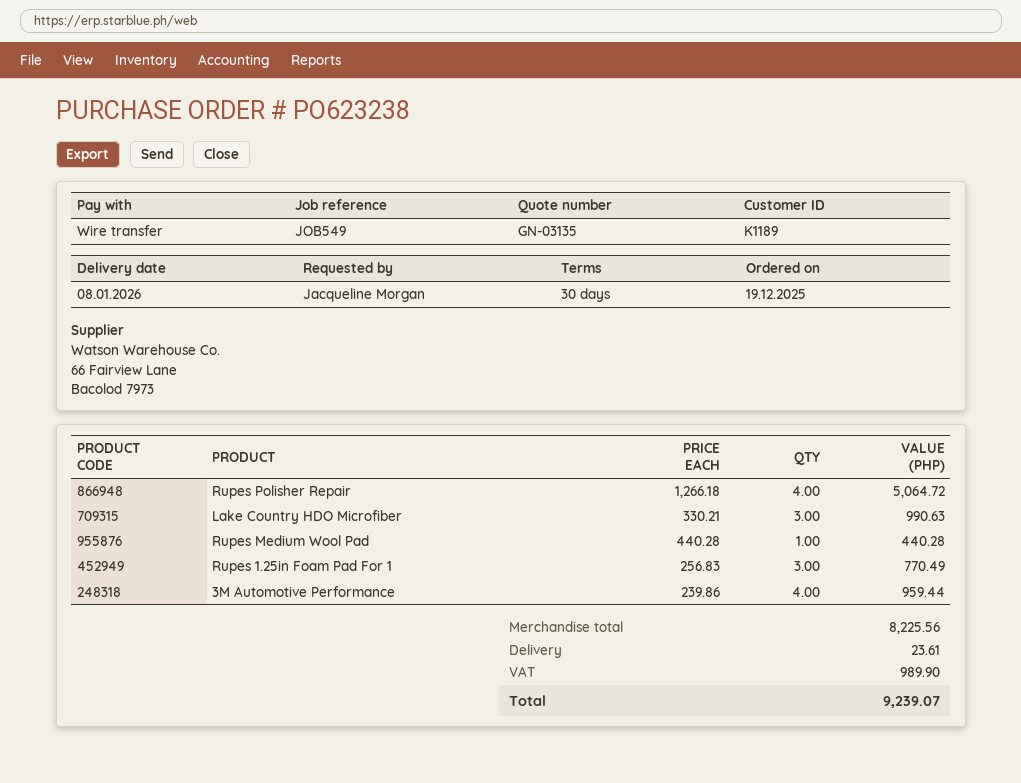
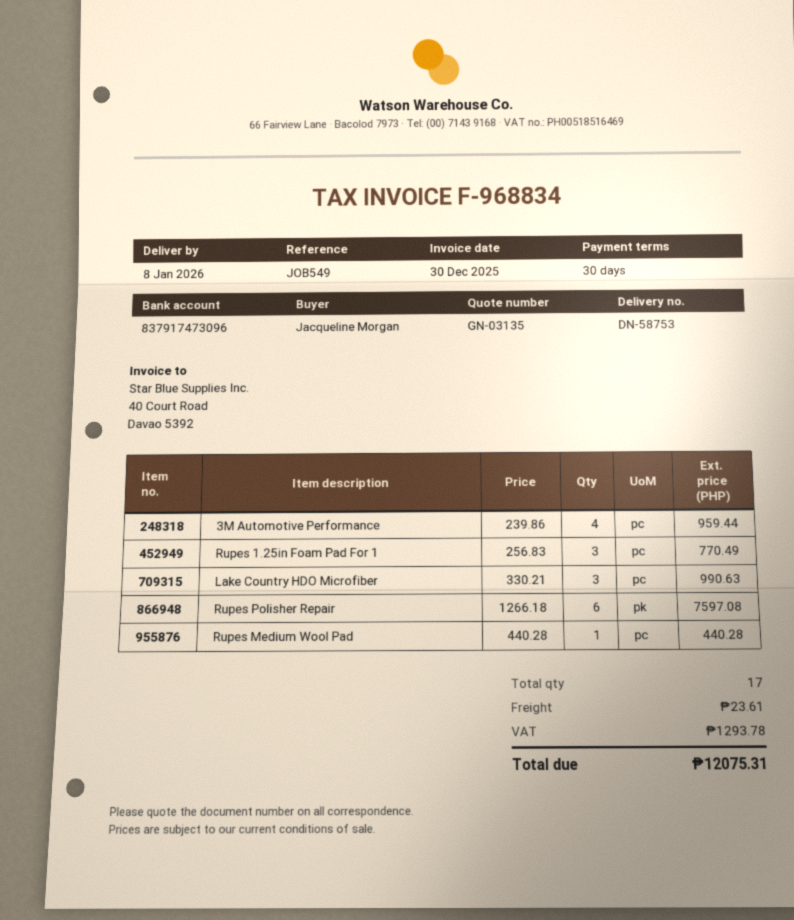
Rupes Polisher Repair: 4 x 1266.18 = 5064.72 -> 6 x 1266.18 = 7597.08
tax: 989.90 -> 1293.78
total: 9239.07 -> 12075.31

